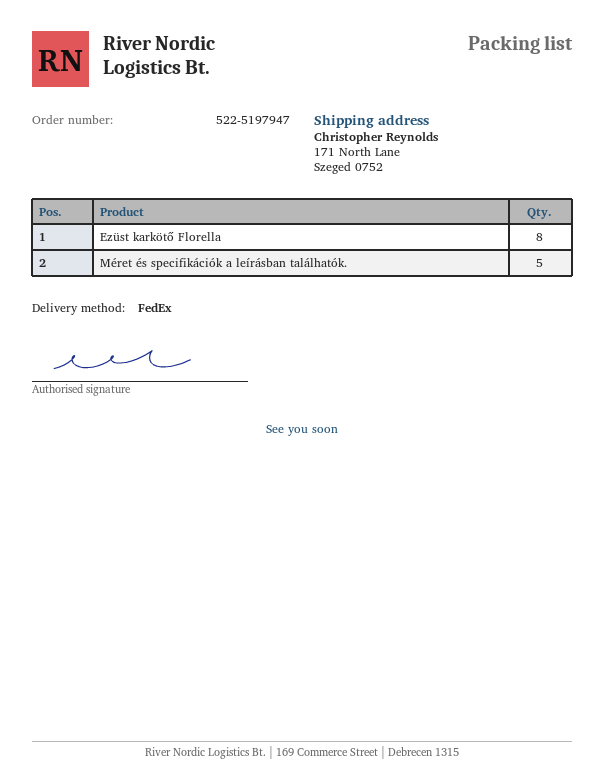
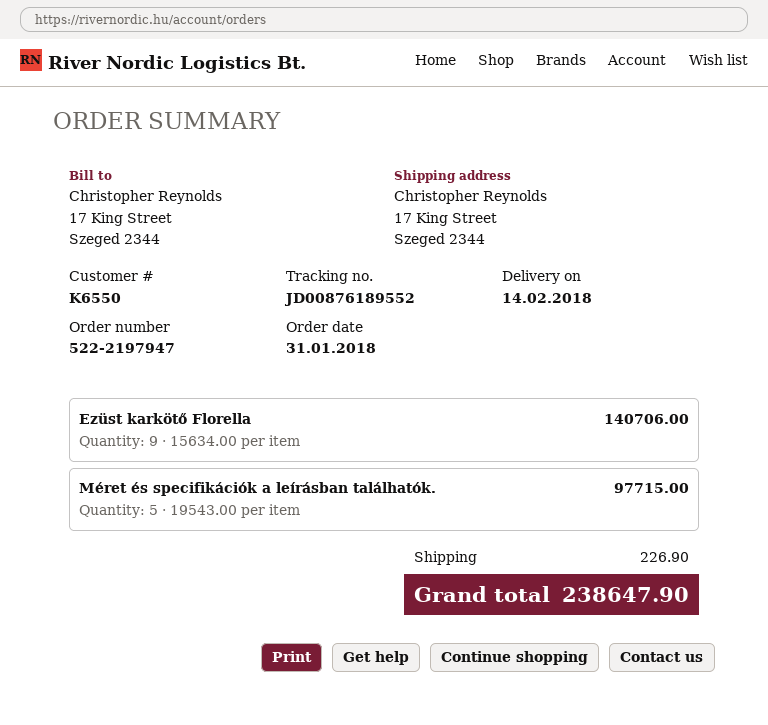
order number: 522-5197947 -> 522-2197947
ship to: 171 North Lane, Szeged 0752 -> 17 King Street, Szeged 2344
Ezüst karkötő Florella: 8 -> 9

